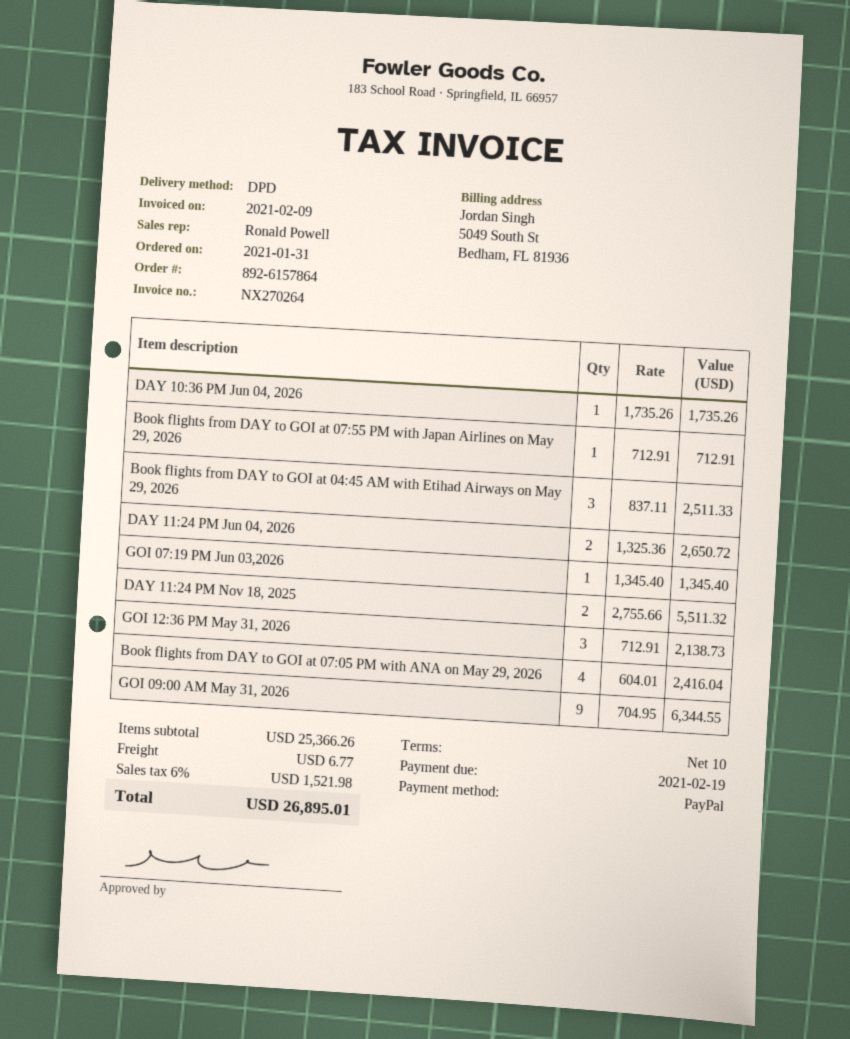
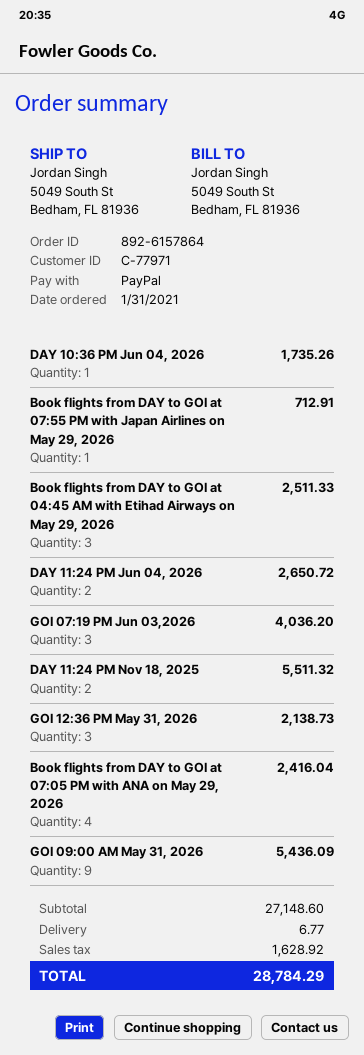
GOI 07:19 PM Jun 03,2026: 1 for 1345.40 -> 3 for 4036.20
GOI 09:00 AM May 31, 2026: 9 for 6344.55 -> 9 for 5436.09
subtotal: 25366.26 -> 27148.60
tax: 1521.98 -> 1628.92
total: 26895.01 -> 28784.29

